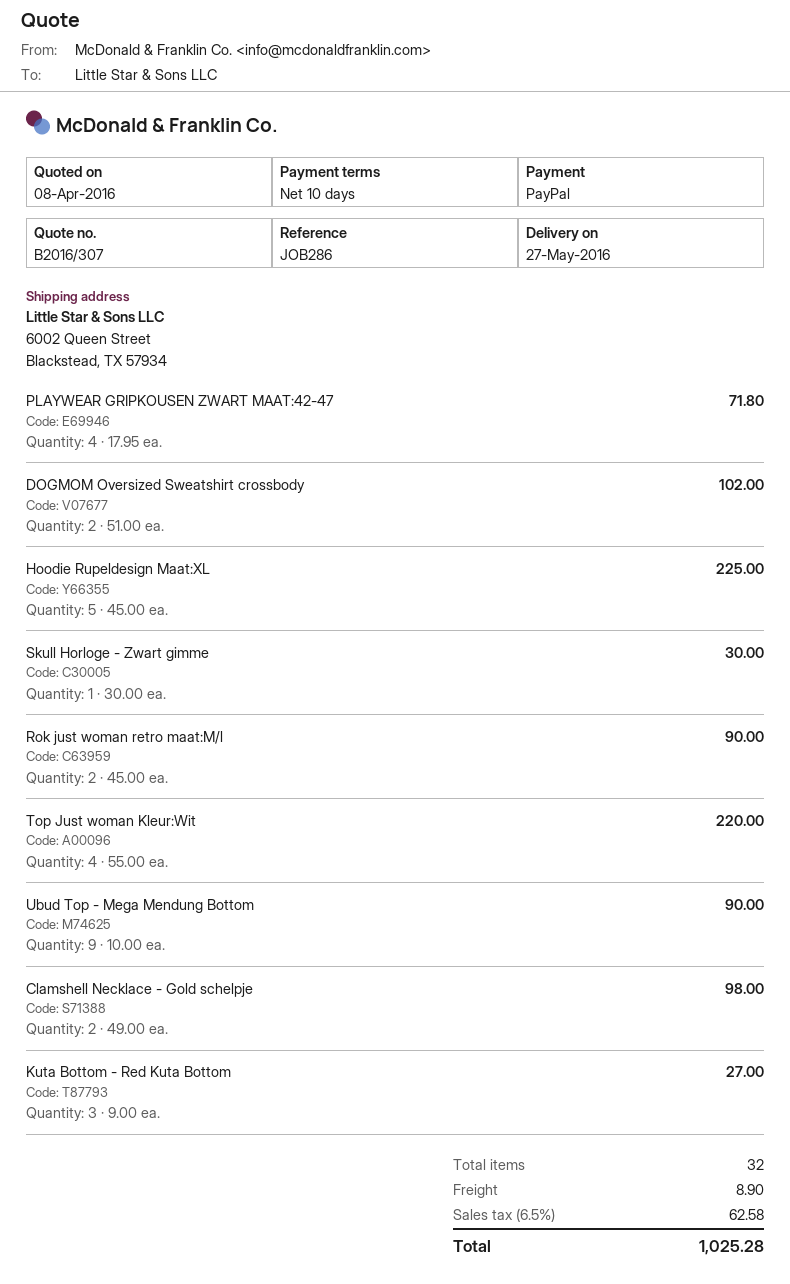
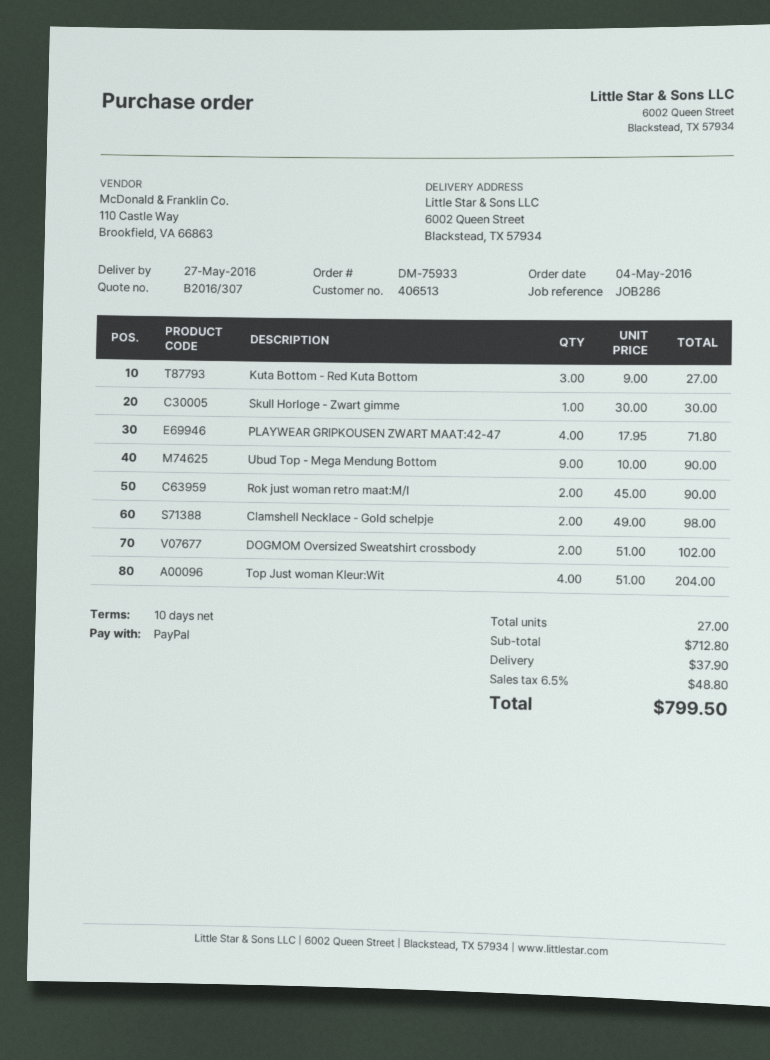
Hoodie Rupeldesign Maat:XL: 5 x 45.00 = 225.00 -> none
Top Just woman Kleur:Wit: 4 x 55.00 = 220.00 -> 4 x 51.00 = 204.00
total quantity: 32 -> 27
shipping: 8.90 -> 37.90
tax: 6.5% = 62.58 -> 6.5% = 48.80
total: 1025.28 -> 799.50

